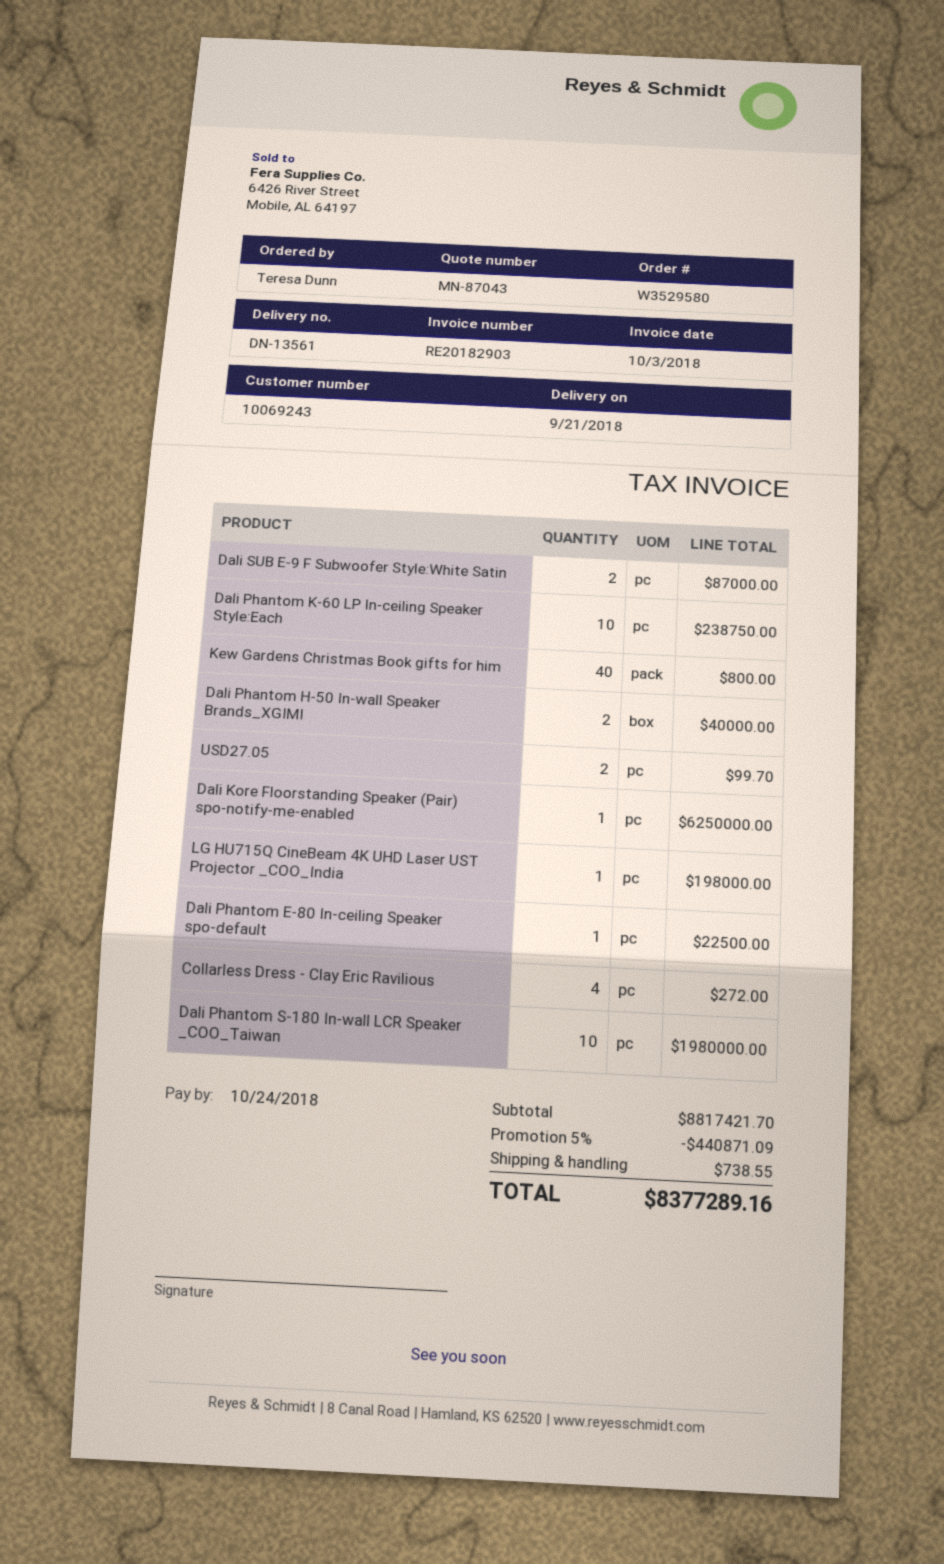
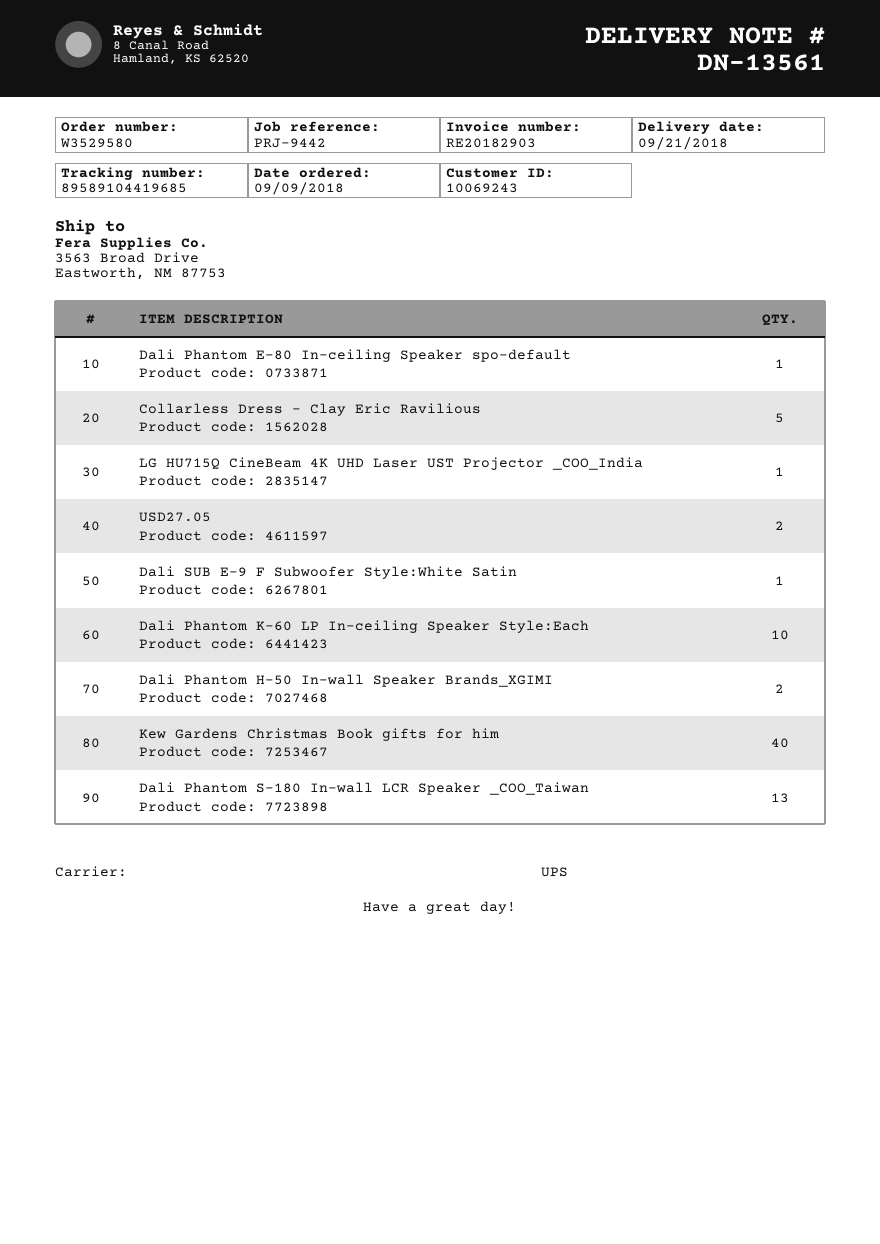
Dali SUB E-9 F Subwoofer Style:White Satin: 2 -> 1
Dali Kore Floorstanding Speaker (Pair) spo-notify-me-enabled: 1 -> none
Collarless Dress - Clay Eric Ravilious: 4 -> 5
Dali Phantom S-180 In-wall LCR Speaker _COO_Taiwan: 10 -> 13

